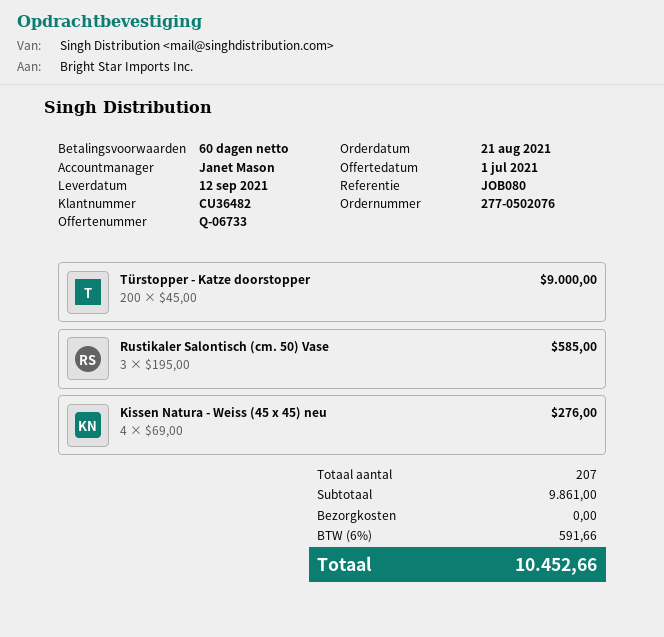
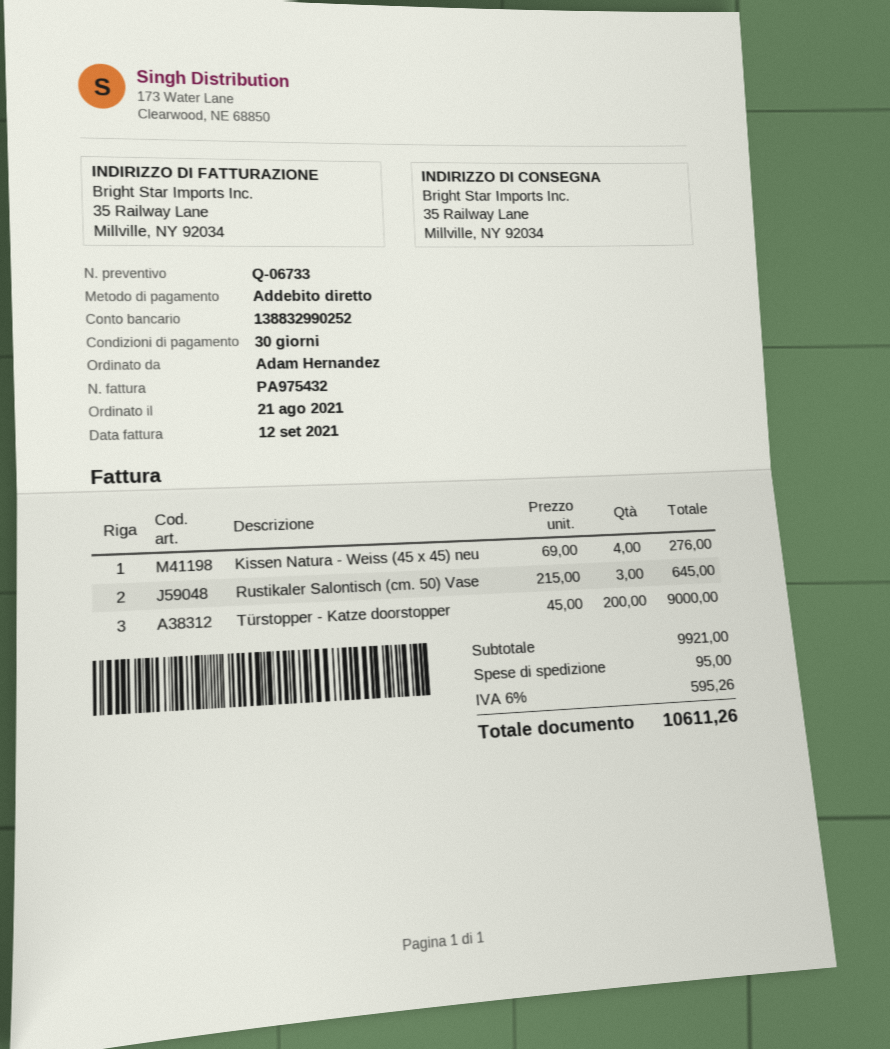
payment terms: 60 days -> 30 days
Rustikaler Salontisch (cm. 50) Vase: 3 x 195.00 = 585.00 -> 3 x 215.00 = 645.00
subtotal: 9861.00 -> 9921.00
shipping: 0.00 -> 95.00
tax: 6% = 591.66 -> 6% = 595.26
total: 10452.66 -> 10611.26

